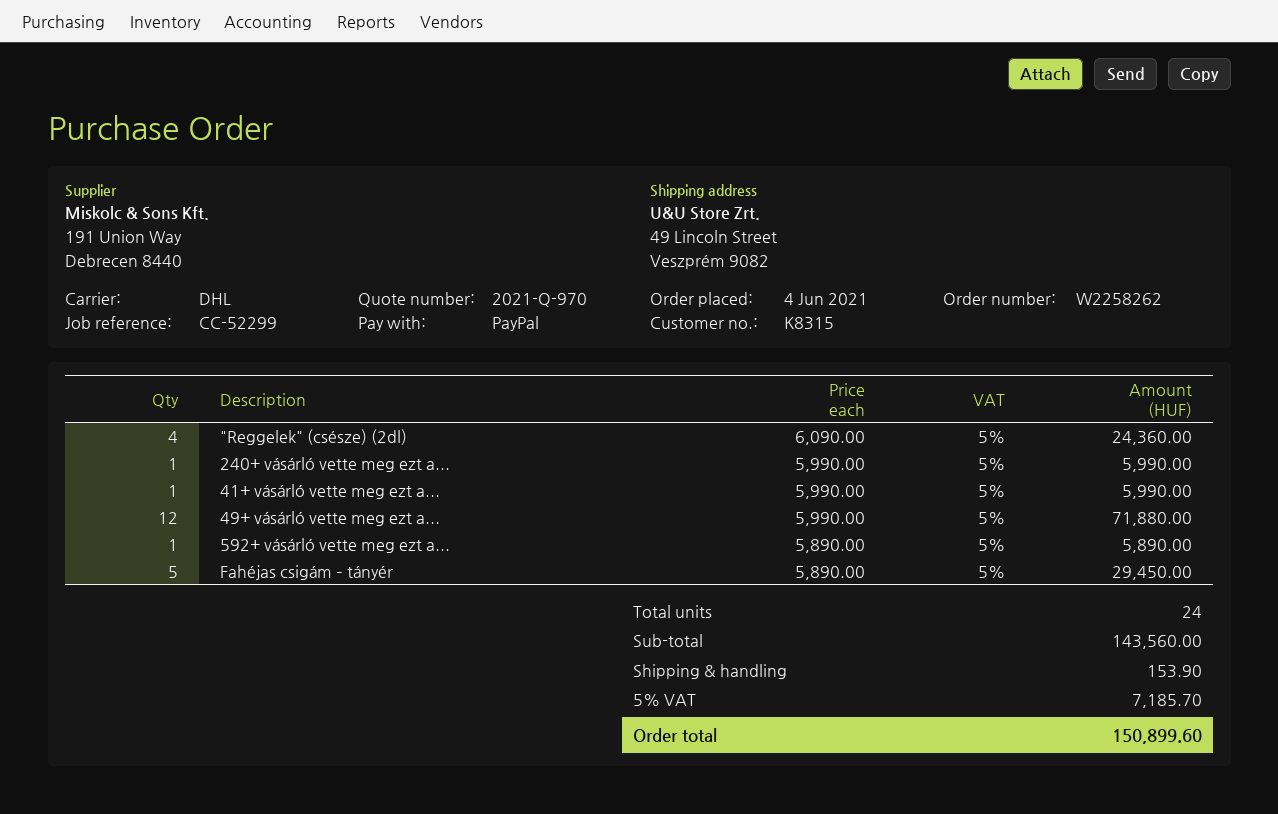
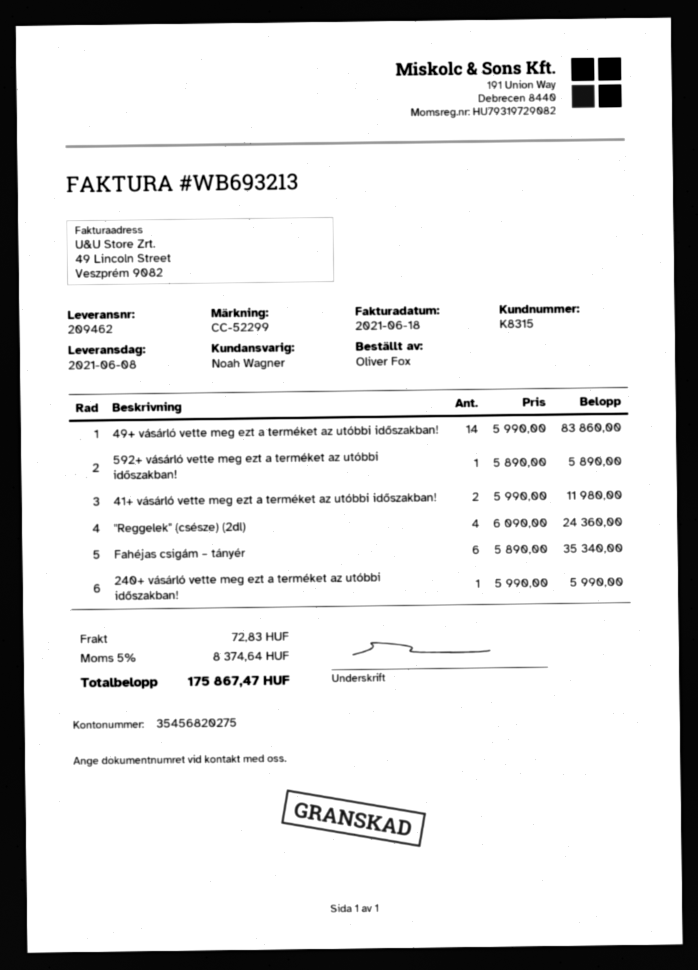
41+ vásárló vette meg ezt a...: 1 x 5990.00 = 5990.00 -> 2 x 5990.00 = 11980.00
49+ vásárló vette meg ezt a...: 12 x 5990.00 = 71880.00 -> 14 x 5990.00 = 83860.00
Fahéjas csigám – tányér: 5 x 5890.00 = 29450.00 -> 6 x 5890.00 = 35340.00
shipping: 153.90 -> 72.83
tax: 5% = 7185.70 -> 5% = 8374.64
total: 150899.60 -> 175867.47

